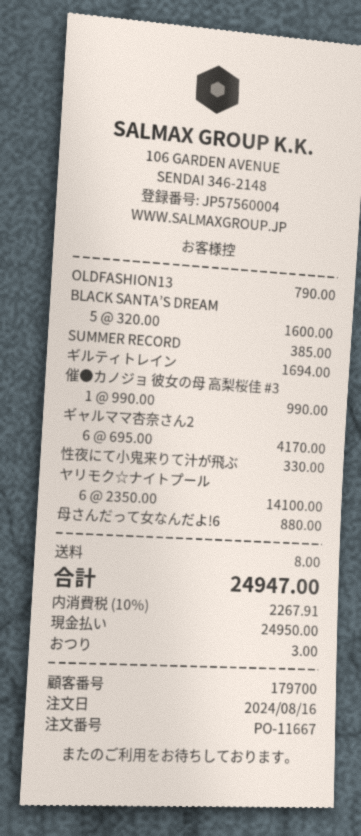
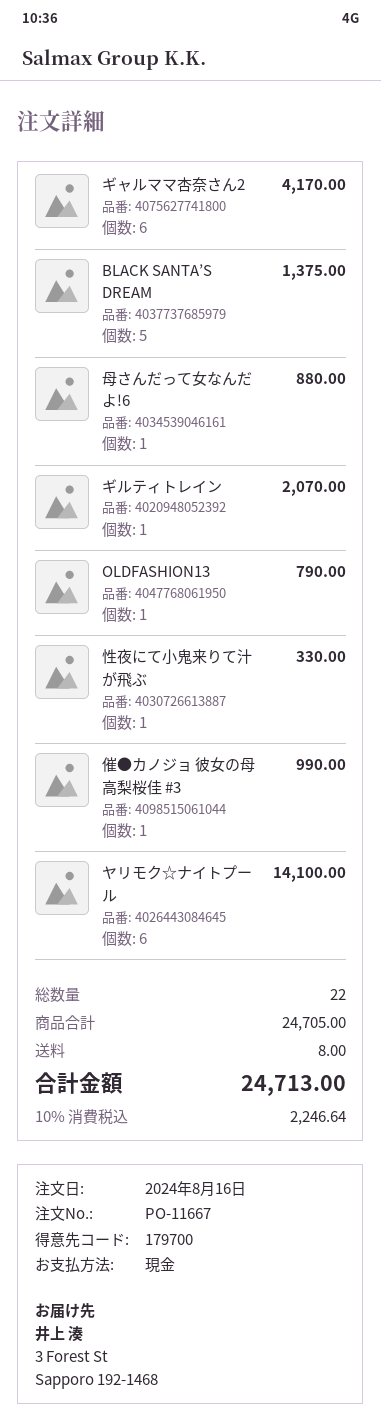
BLACK SANTA’S DREAM: 5 for 1600.00 -> 5 for 1375.00
SUMMER RECORD: 1 for 385.00 -> none
ギルティトレイン: 1 for 1694.00 -> 1 for 2070.00
tax: 10% = 2267.91 -> 10% = 2246.64
total: 24947.00 -> 24713.00

